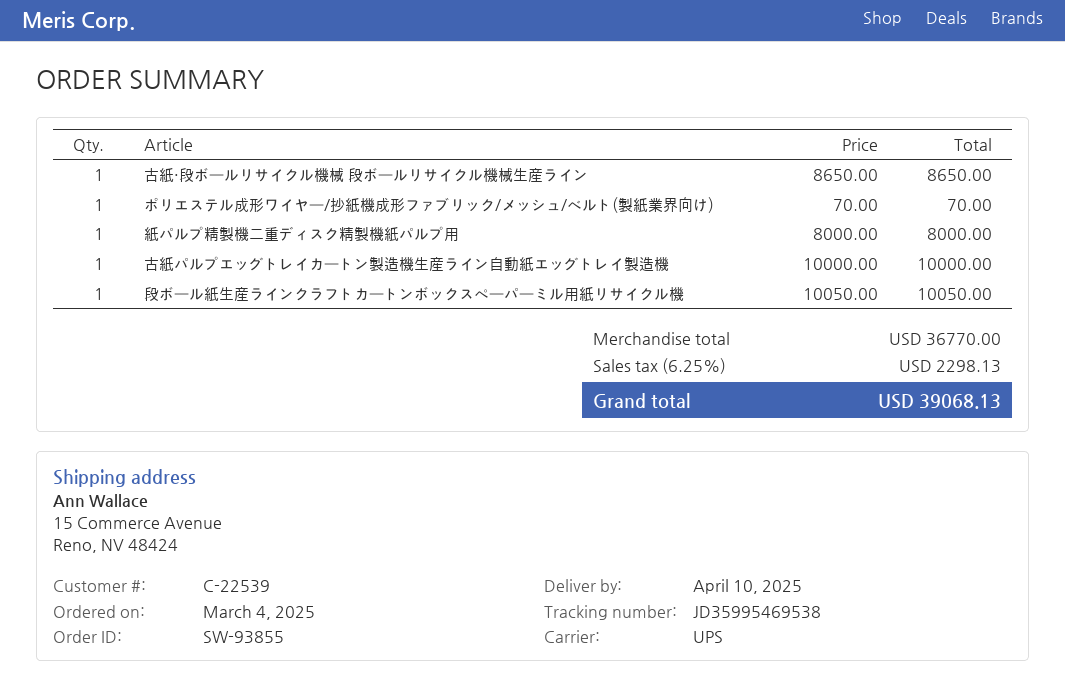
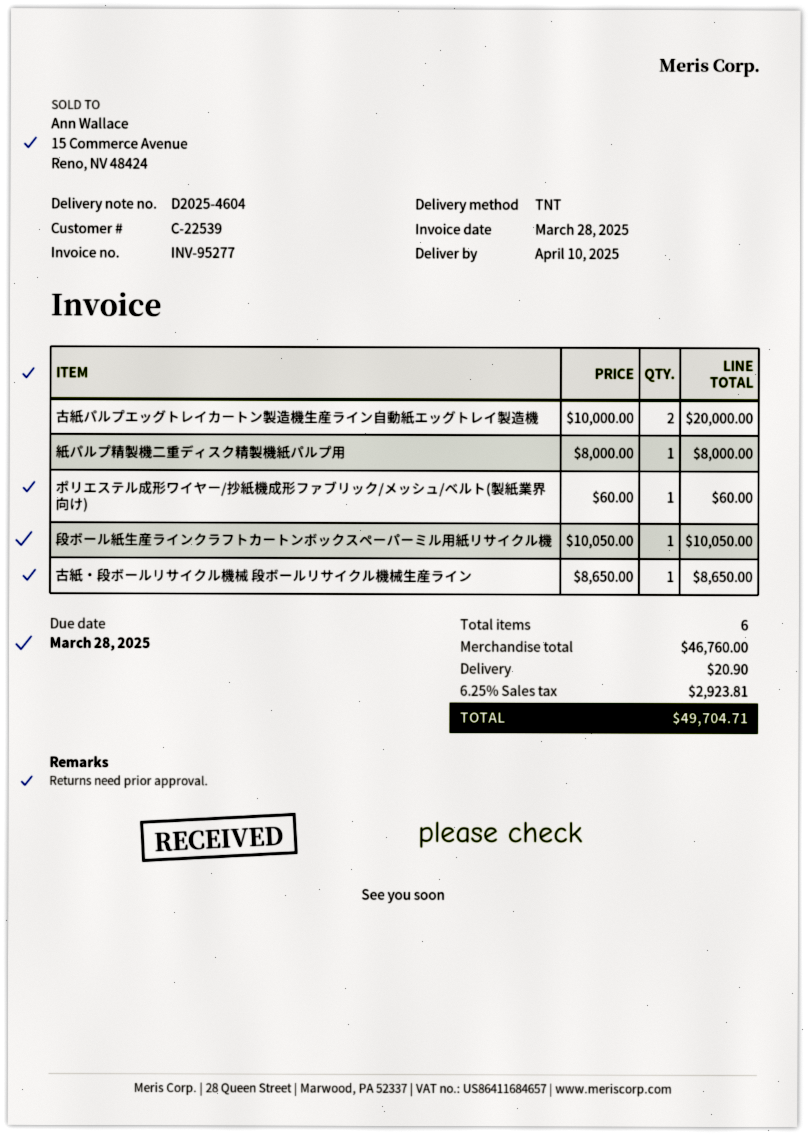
shipping method: UPS -> TNT
ポリエステル成形ワイヤー/抄紙機成形ファブリック/メッシュ/ベルト(製紙業界向け): 1 x 70.00 = 70.00 -> 1 x 60.00 = 60.00
古紙パルプエッグトレイカートン製造機生産ライン自動紙エッグトレイ製造機: 1 x 10000.00 = 10000.00 -> 2 x 10000.00 = 20000.00
subtotal: 36770.00 -> 46760.00
shipping: none -> 20.90
tax: 6.25% = 2298.13 -> 6.25% = 2923.81
total: 39068.13 -> 49704.71

